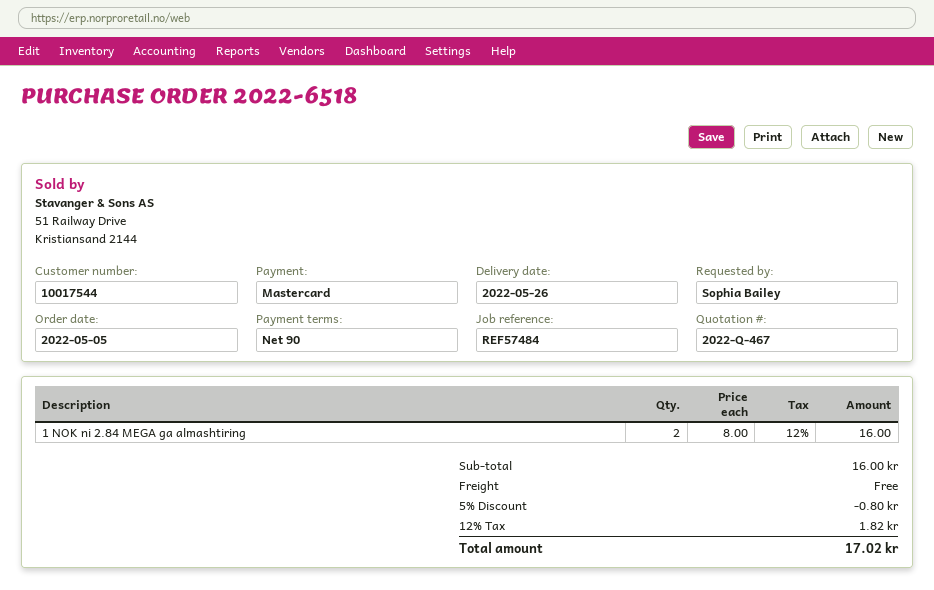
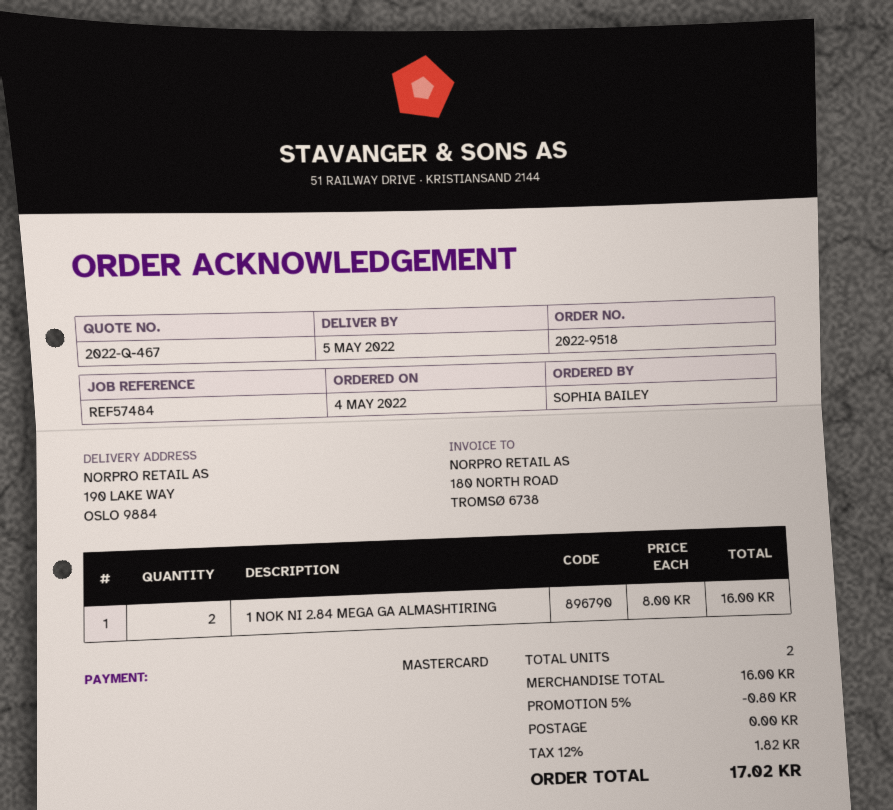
order number: 2022-6518 -> 2022-9518
order date: 2022-05-05 -> 2022-05-04
delivery date: 2022-05-26 -> 2022-05-05

